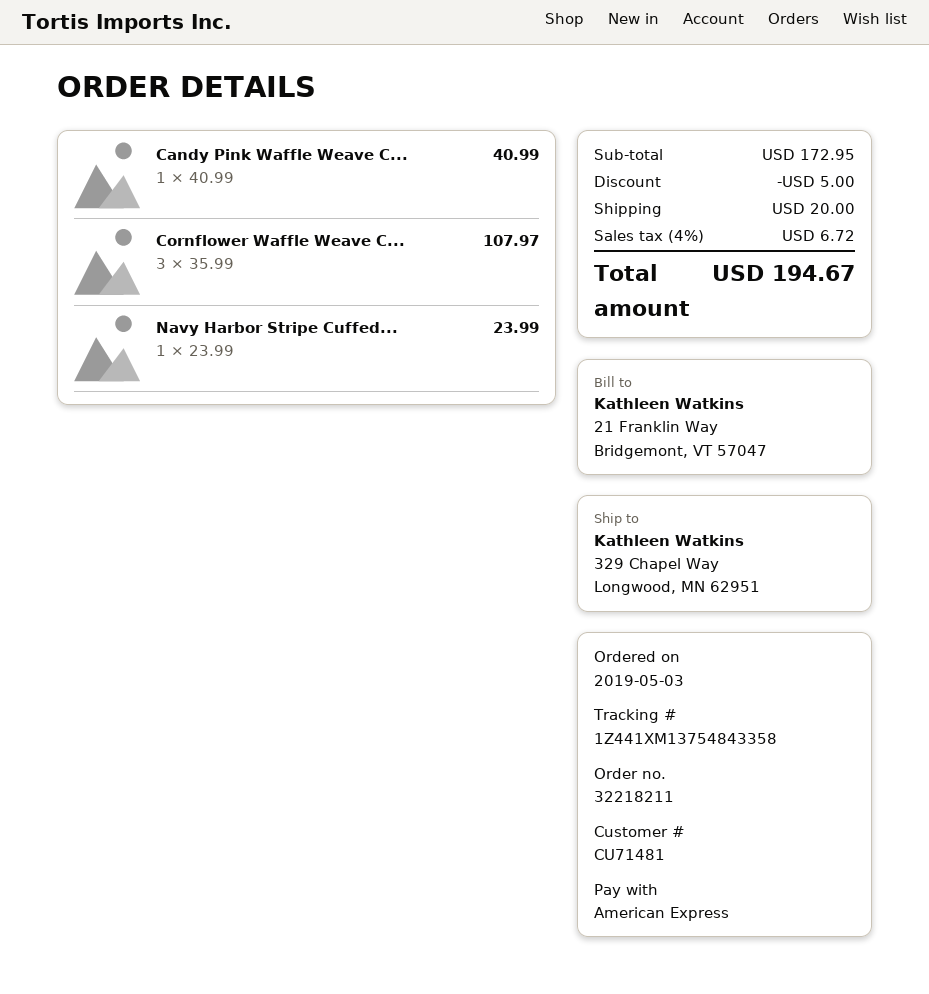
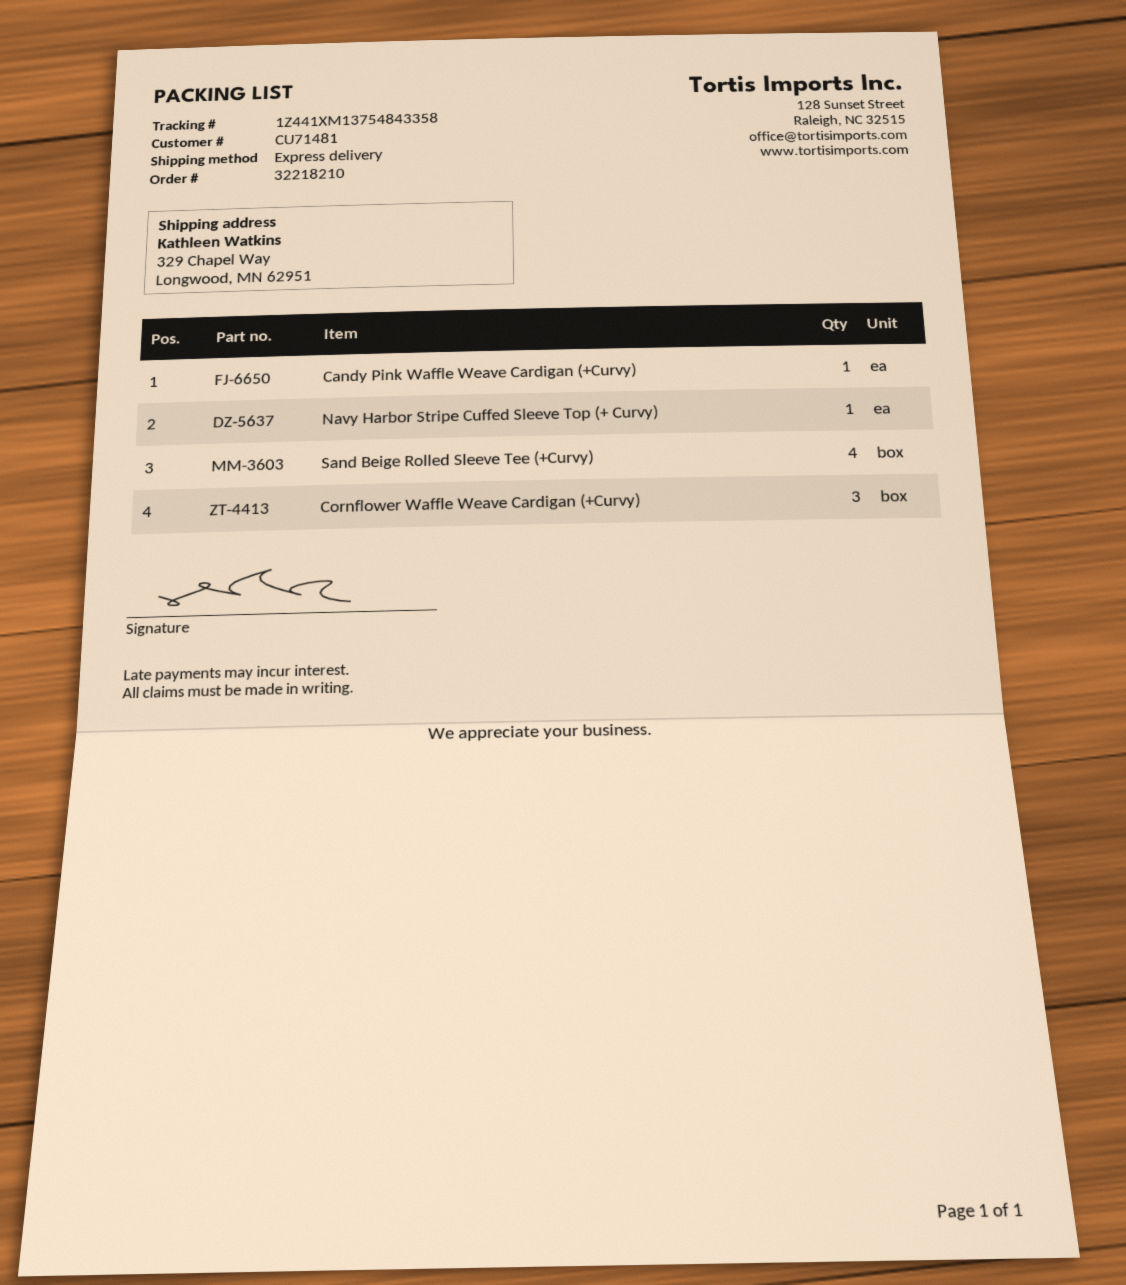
order number: 32218211 -> 32218210
Sand Beige Rolled Sleeve Tee (+Curvy): none -> 4

